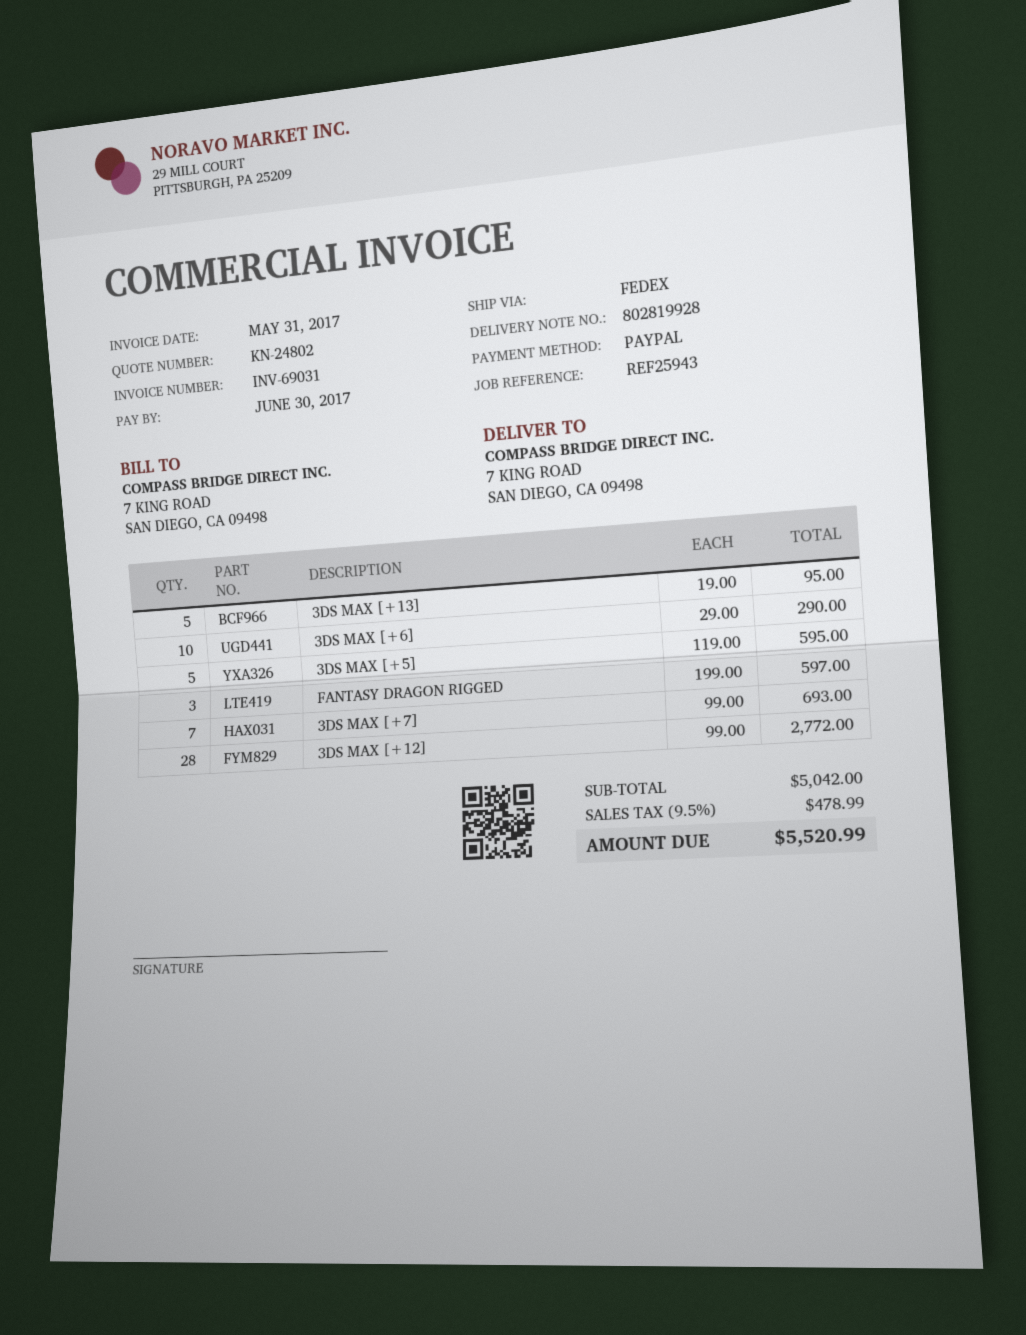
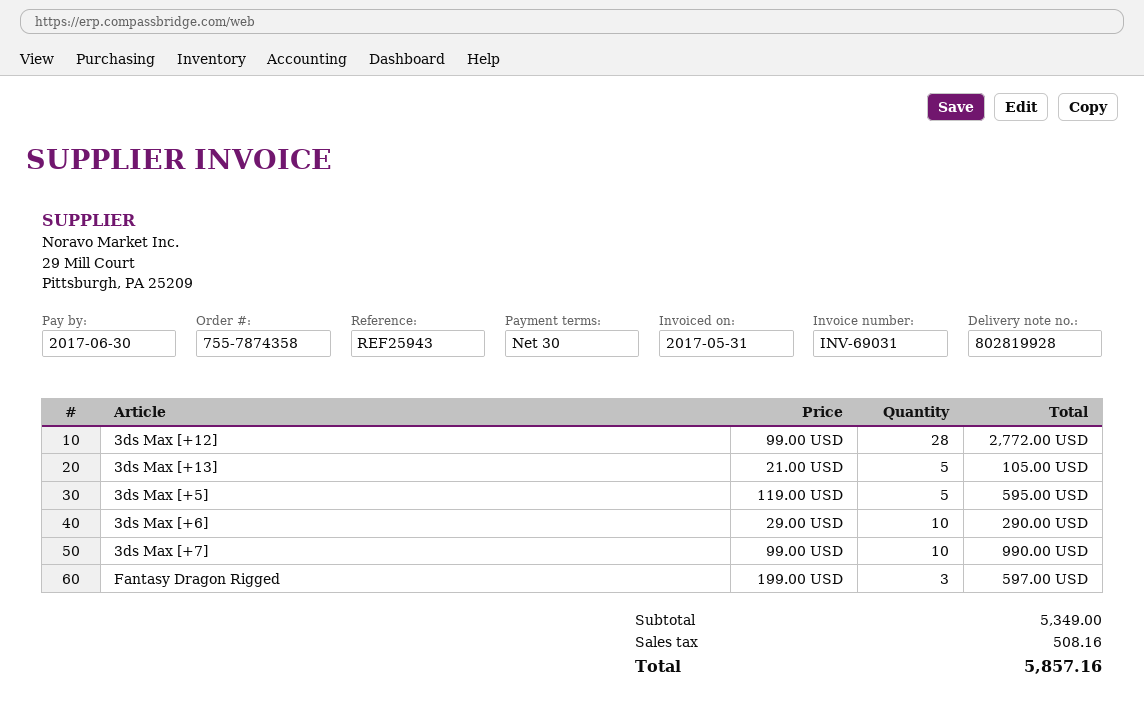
3DS MAX [+13]: 5 x 19.00 = 95.00 -> 5 x 21.00 = 105.00
3DS MAX [+7]: 7 x 99.00 = 693.00 -> 10 x 99.00 = 990.00
subtotal: 5042.00 -> 5349.00
tax: 478.99 -> 508.16
total: 5520.99 -> 5857.16

